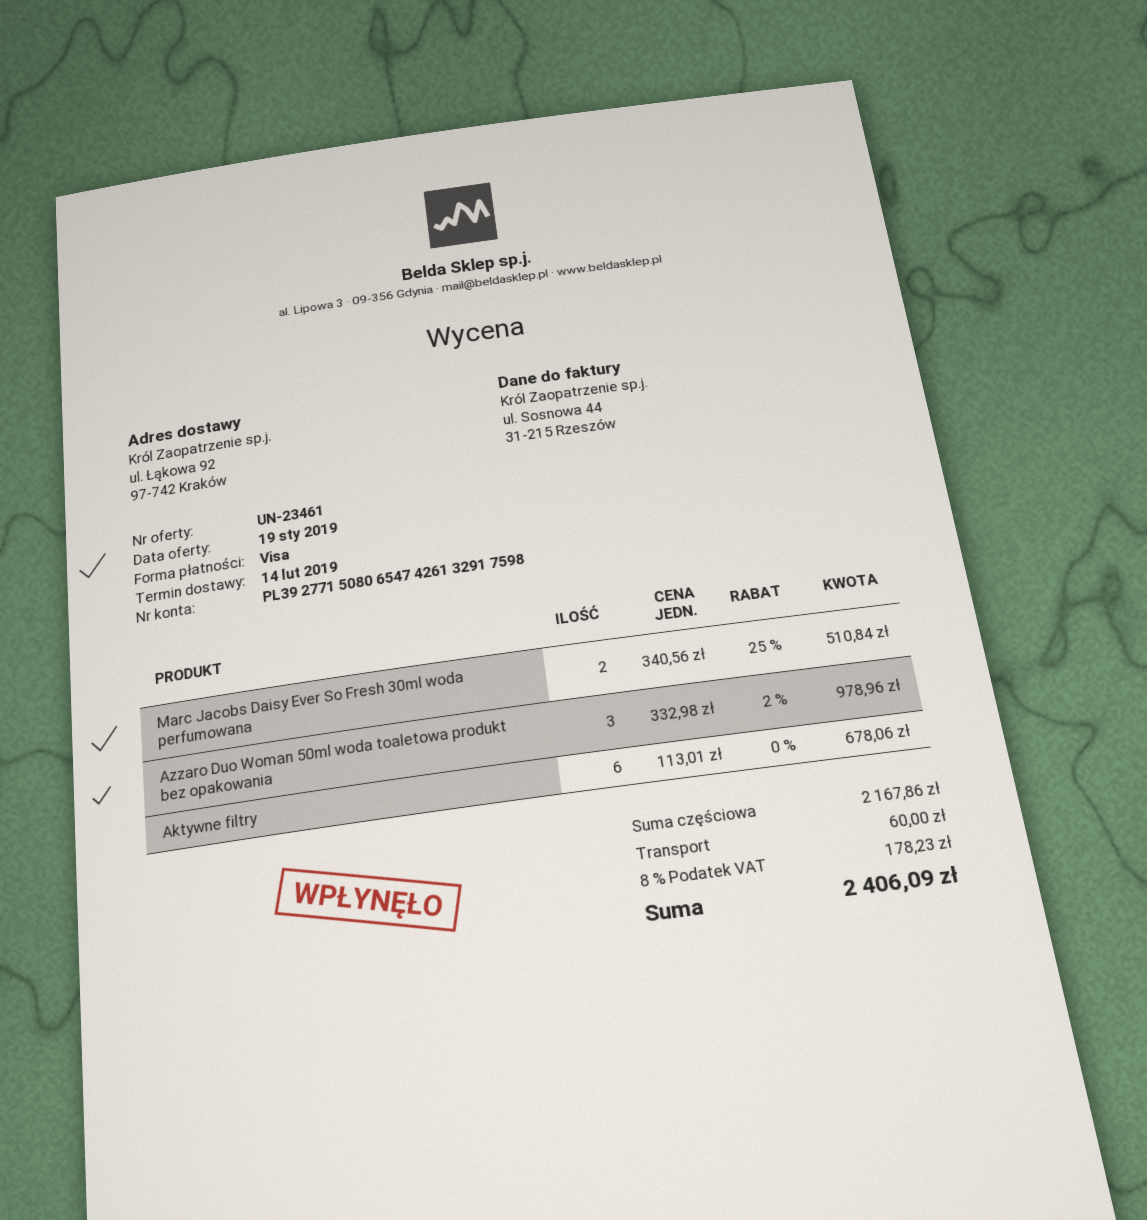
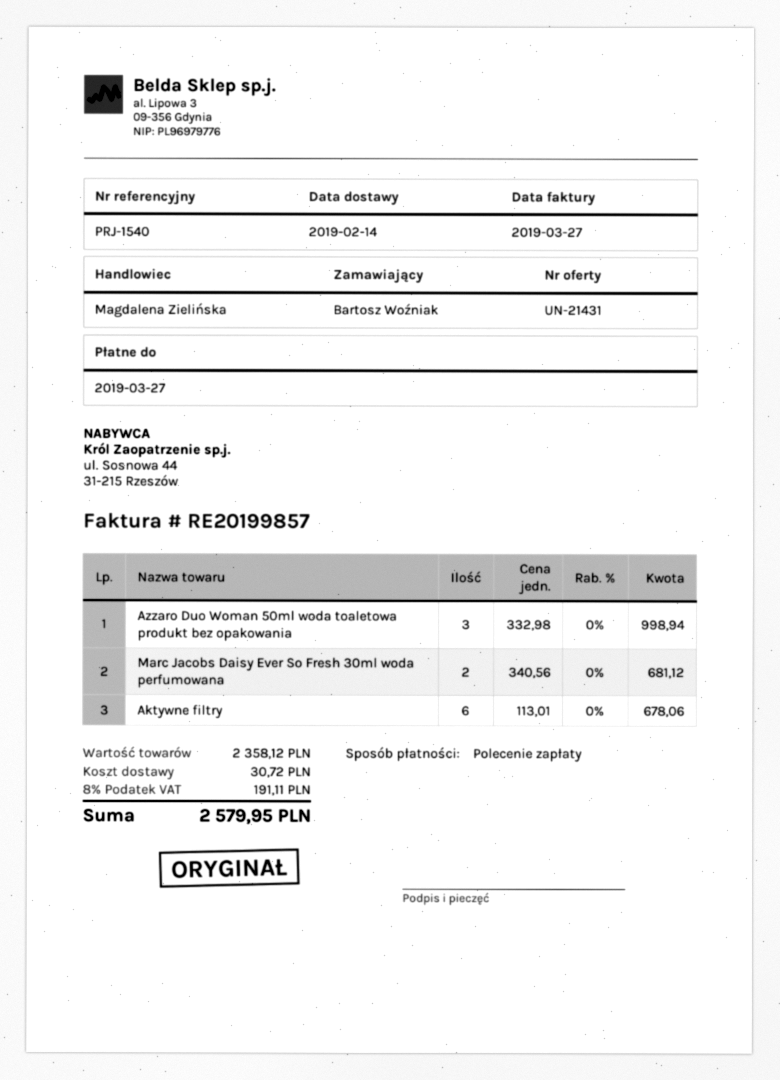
quote number: UN-23461 -> UN-21431
payment method: Visa -> direct debit
Marc Jacobs Daisy Ever So Fresh 30ml woda perfumowana: 2 x 340.56 - 25% = 510.84 -> 2 x 340.56 = 681.12
Azzaro Duo Woman 50ml woda toaletowa produkt bez opakowania: 3 x 332.98 - 2% = 978.96 -> 3 x 332.98 = 998.94
subtotal: 2167.86 -> 2358.12
shipping: 60.00 -> 30.72
tax: 8% = 178.23 -> 8% = 191.11
total: 2406.09 -> 2579.95

